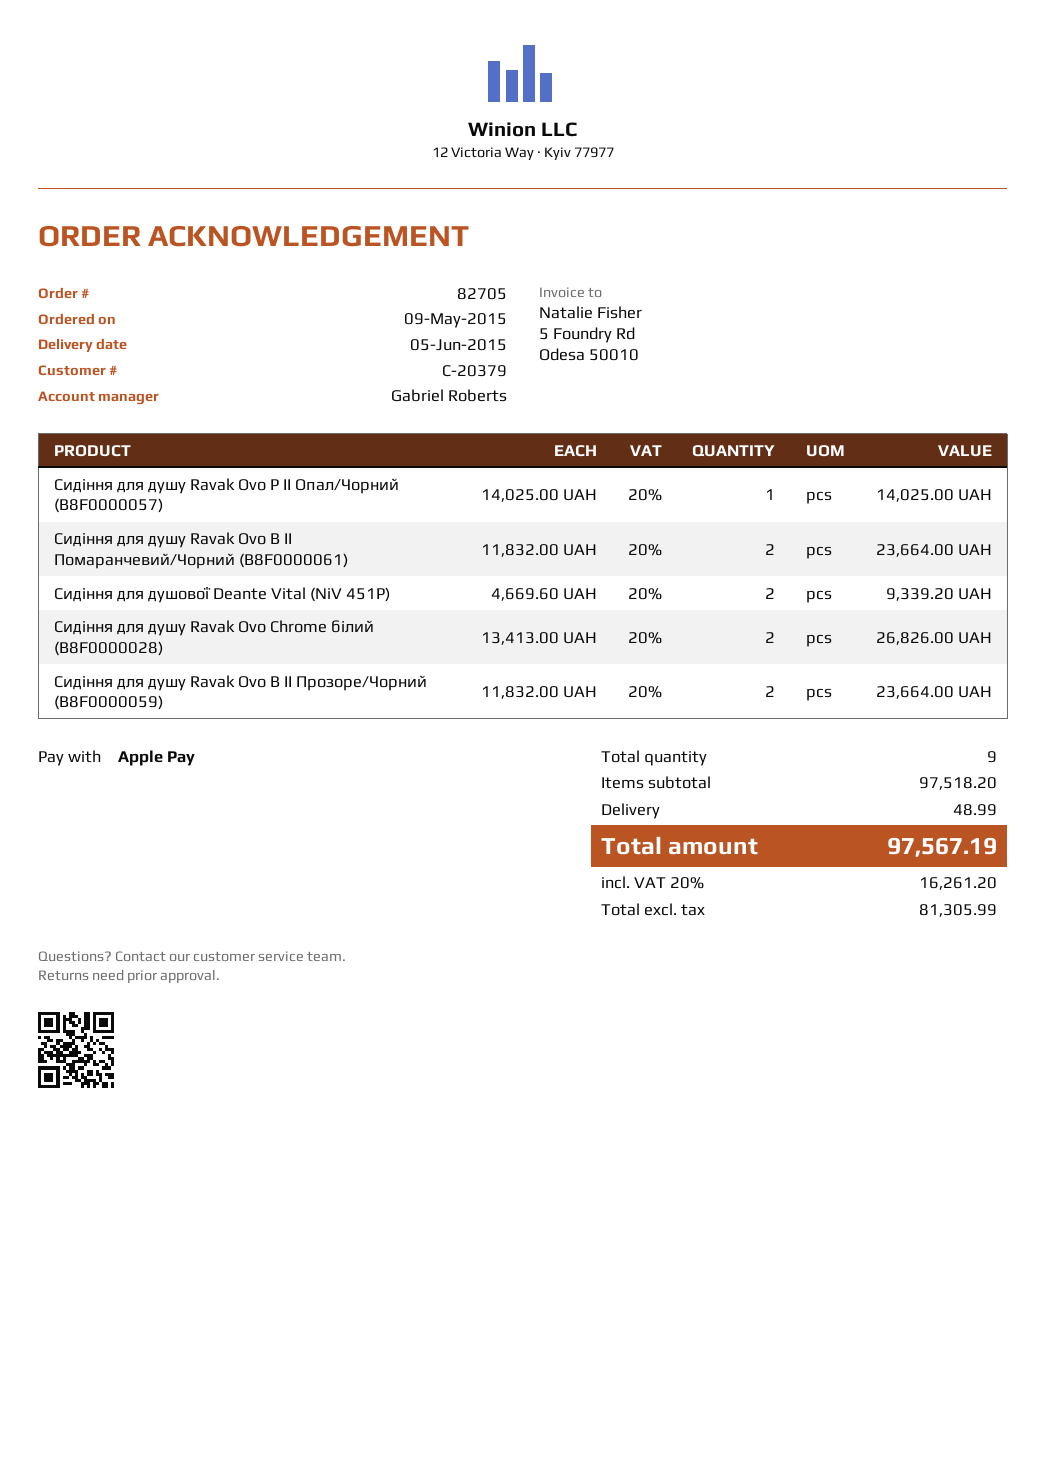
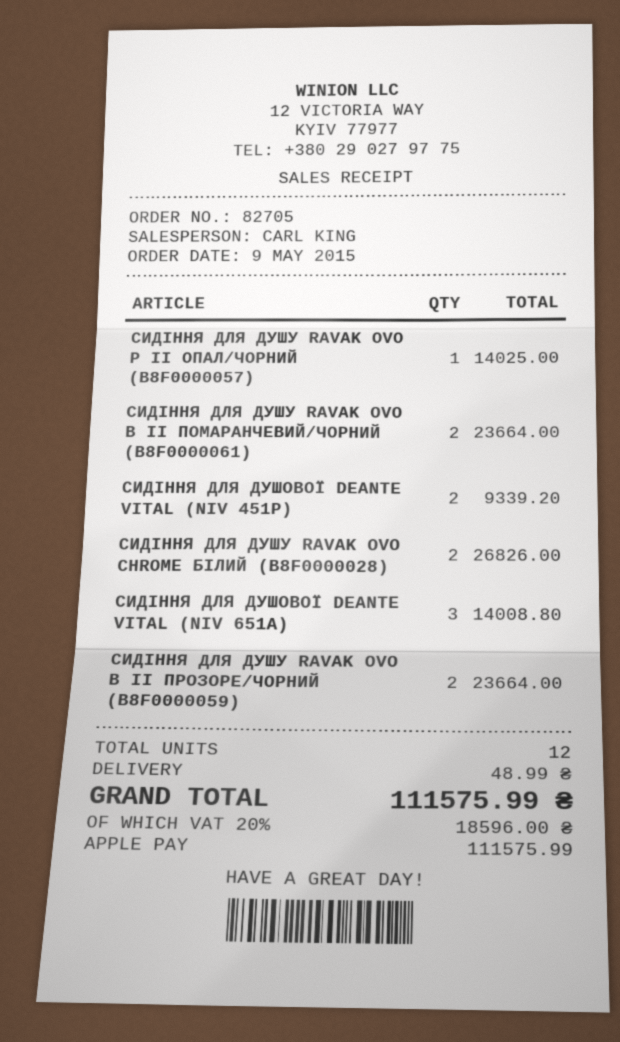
sales rep: Gabriel Roberts -> CARL KING
СИДІННЯ ДЛЯ ДУШОВОЇ DEANTE VITAL (NIV 651A): none -> 3 for 14008.80
total quantity: 9 -> 12
tax: 20% = 16261.20 -> 20% = 18596.00
total: 97567.19 -> 111575.99

